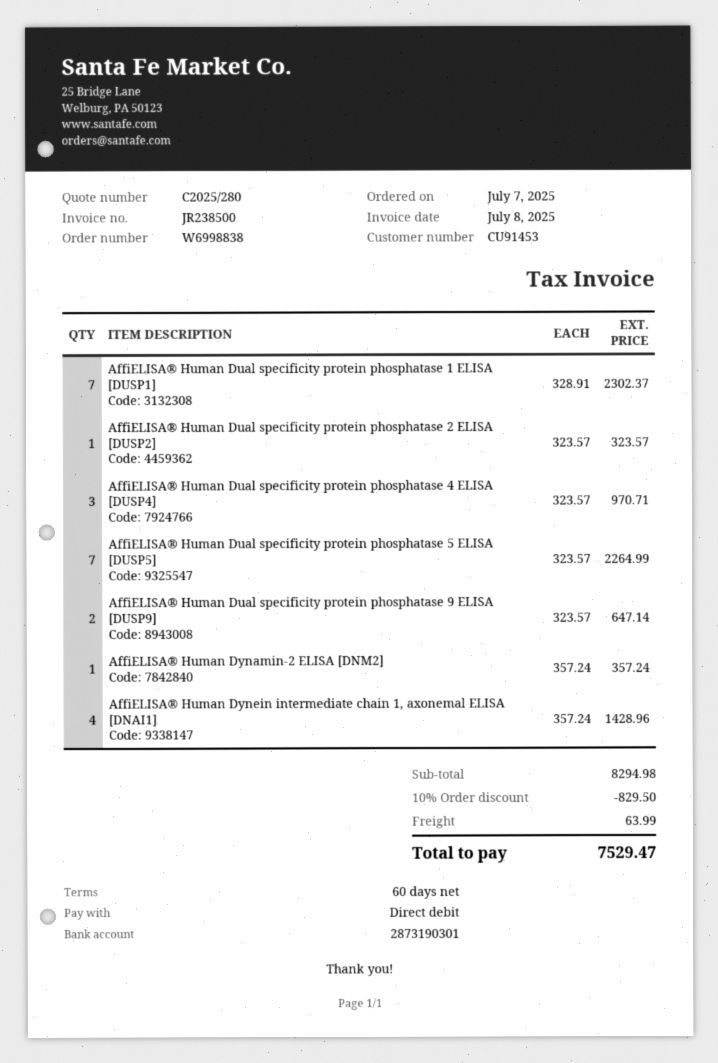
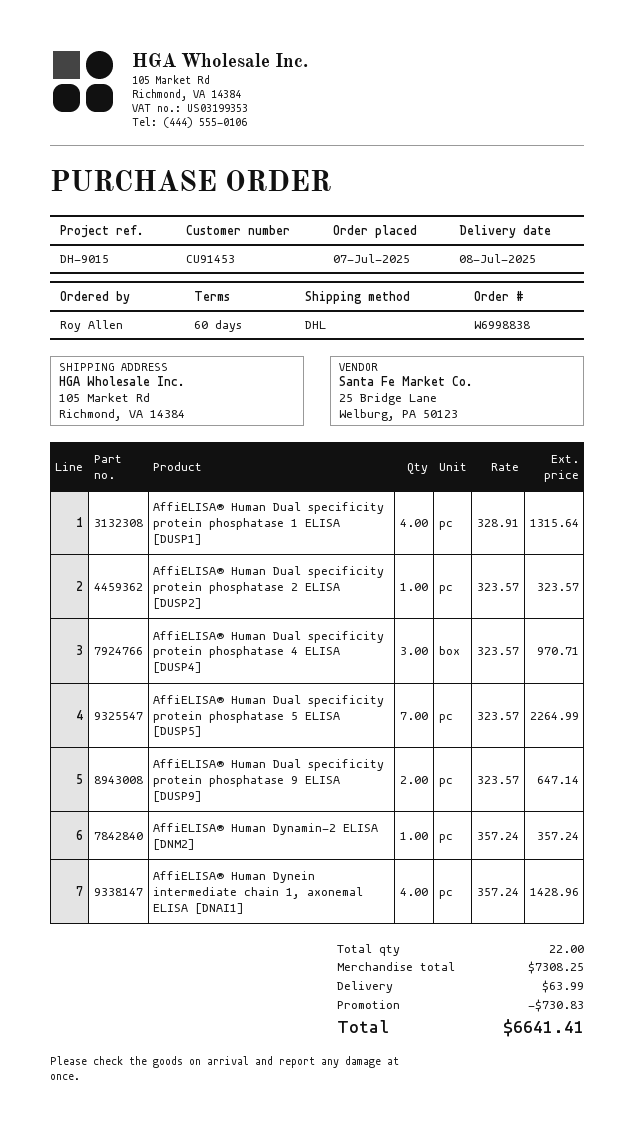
AffiELISA® Human Dual specificity protein phosphatase 1 ELISA [DUSP1]: 7 x 328.91 = 2302.37 -> 4 x 328.91 = 1315.64
subtotal: 8294.98 -> 7308.25
discount: 829.50 -> 730.83
total: 7529.47 -> 6641.41

